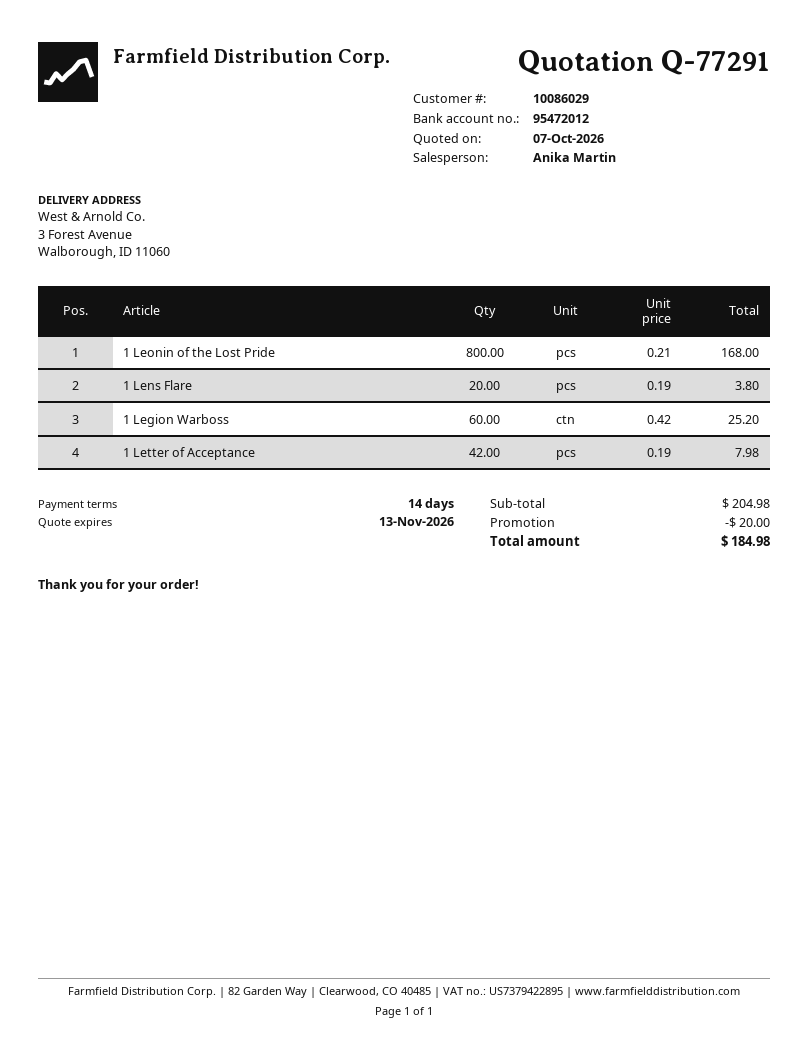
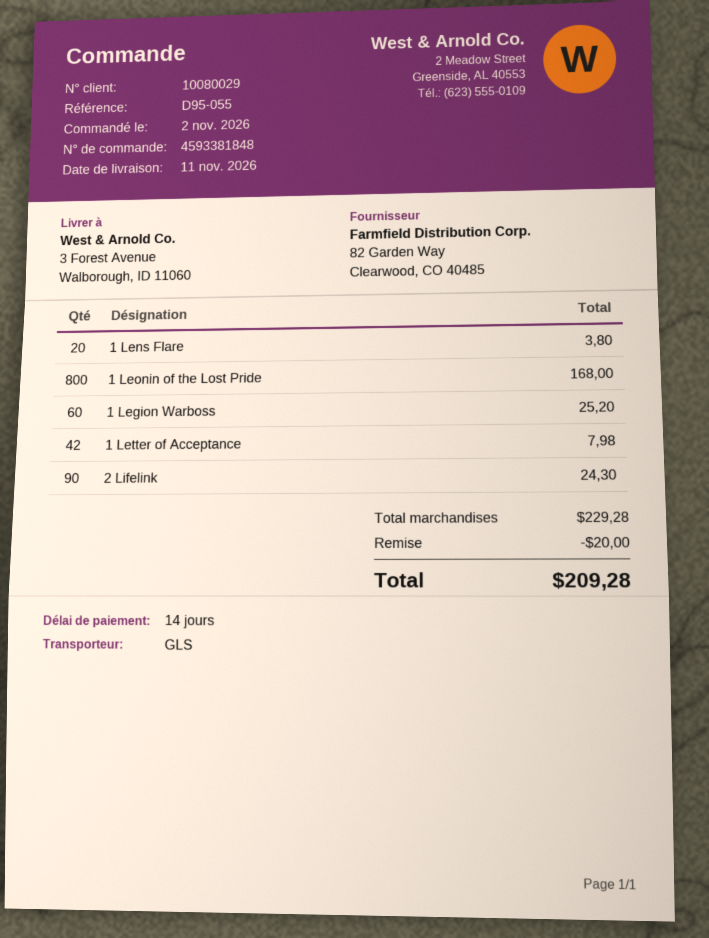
customer number: 10086029 -> 10080029
2 Lifelink: none -> 90 for 24.30
subtotal: 204.98 -> 229.28
total: 184.98 -> 209.28

